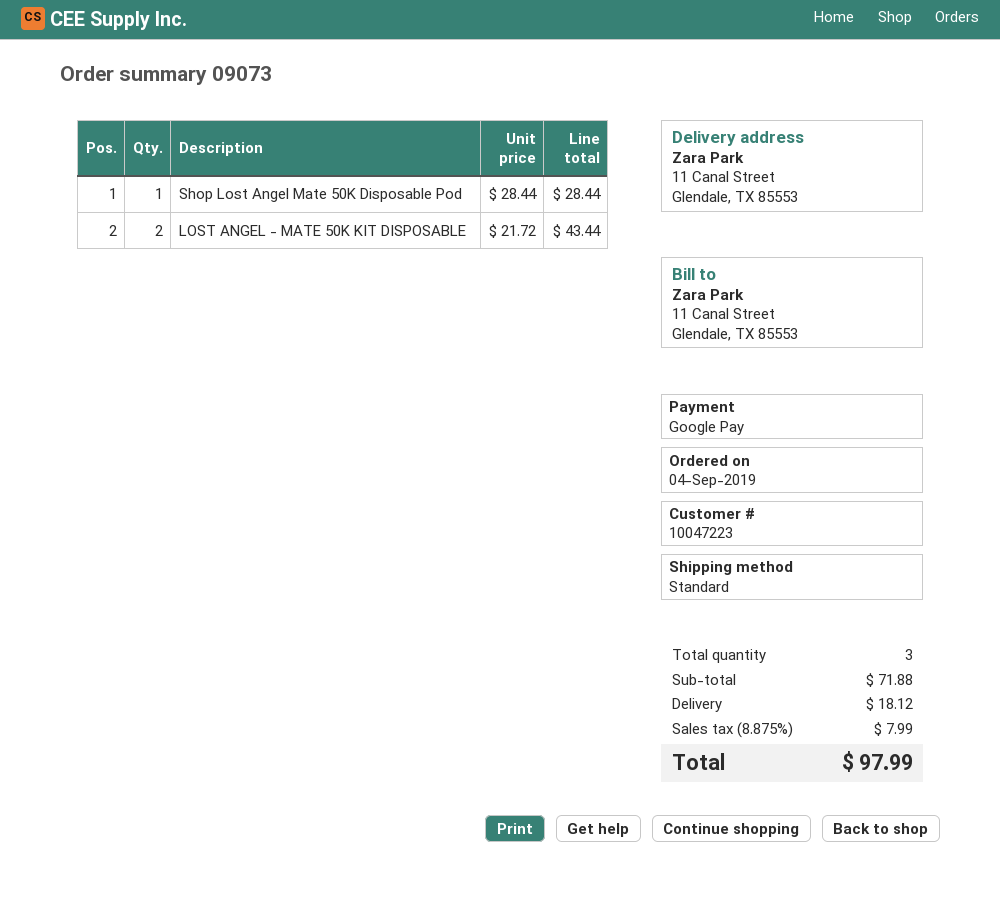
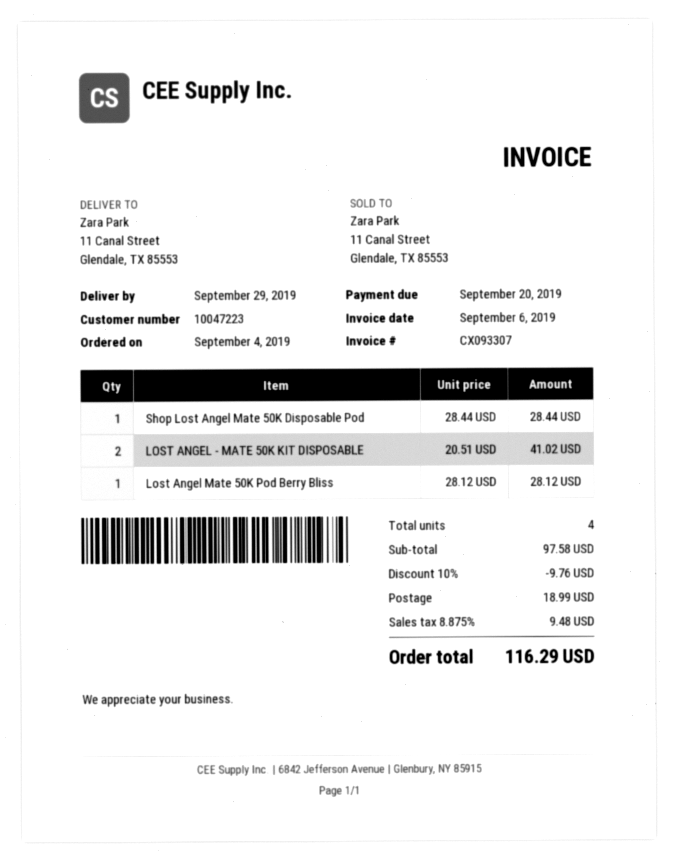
LOST ANGEL - MATE 50K KIT DISPOSABLE: 2 x 21.72 = 43.44 -> 2 x 20.51 = 41.02
Lost Angel Mate 50K Pod Berry Bliss: none -> 1 x 28.12 = 28.12
total quantity: 3 -> 4
subtotal: 71.88 -> 97.58
discount: none -> 10% = 9.76
shipping: 18.12 -> 18.99
tax: 8.875% = 7.99 -> 8.875% = 9.48
total: 97.99 -> 116.29

